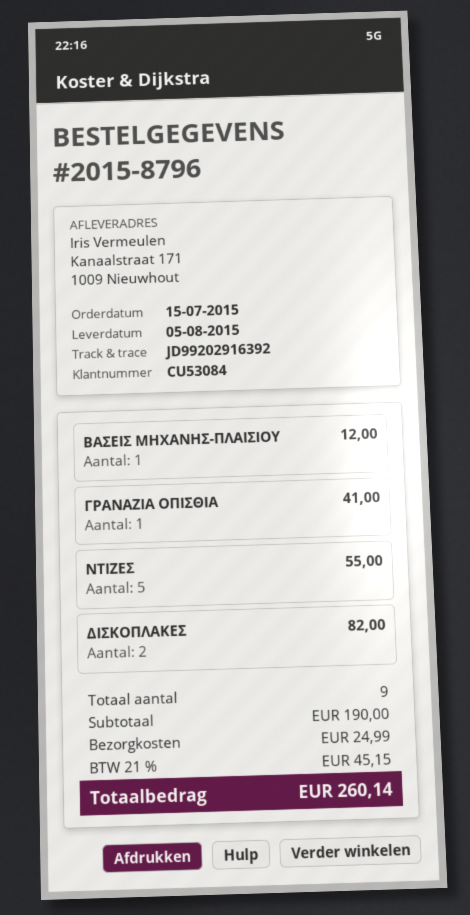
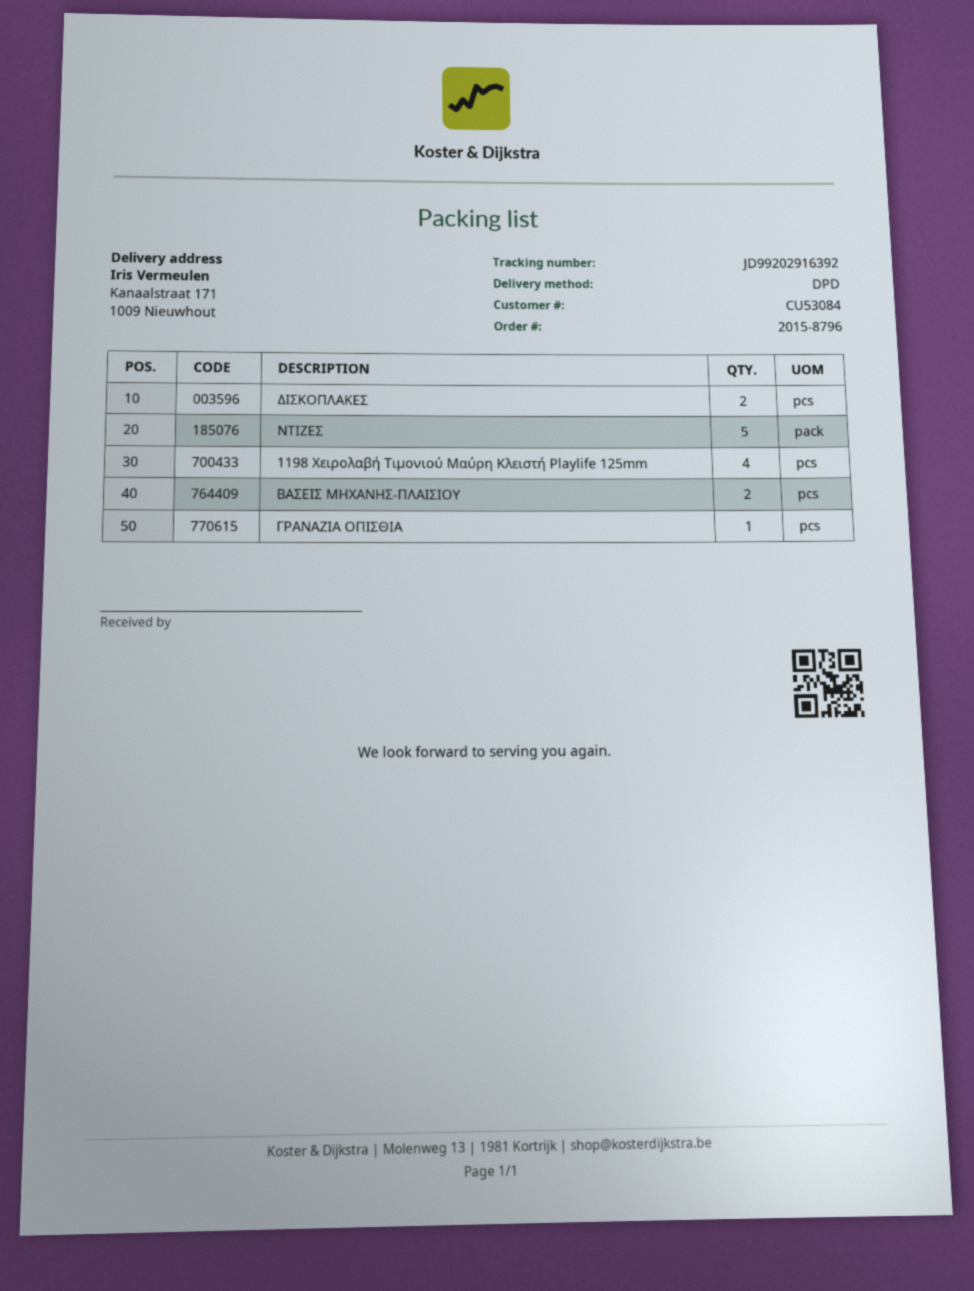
ΒΑΣΕΙΣ ΜΗΧΑΝΗΣ-ΠΛΑΙΣΙΟΥ: 1 -> 2
1198 Χειρολαβή Τιμονιού Μαύρη Κλειστή Playlife 125mm: none -> 4

